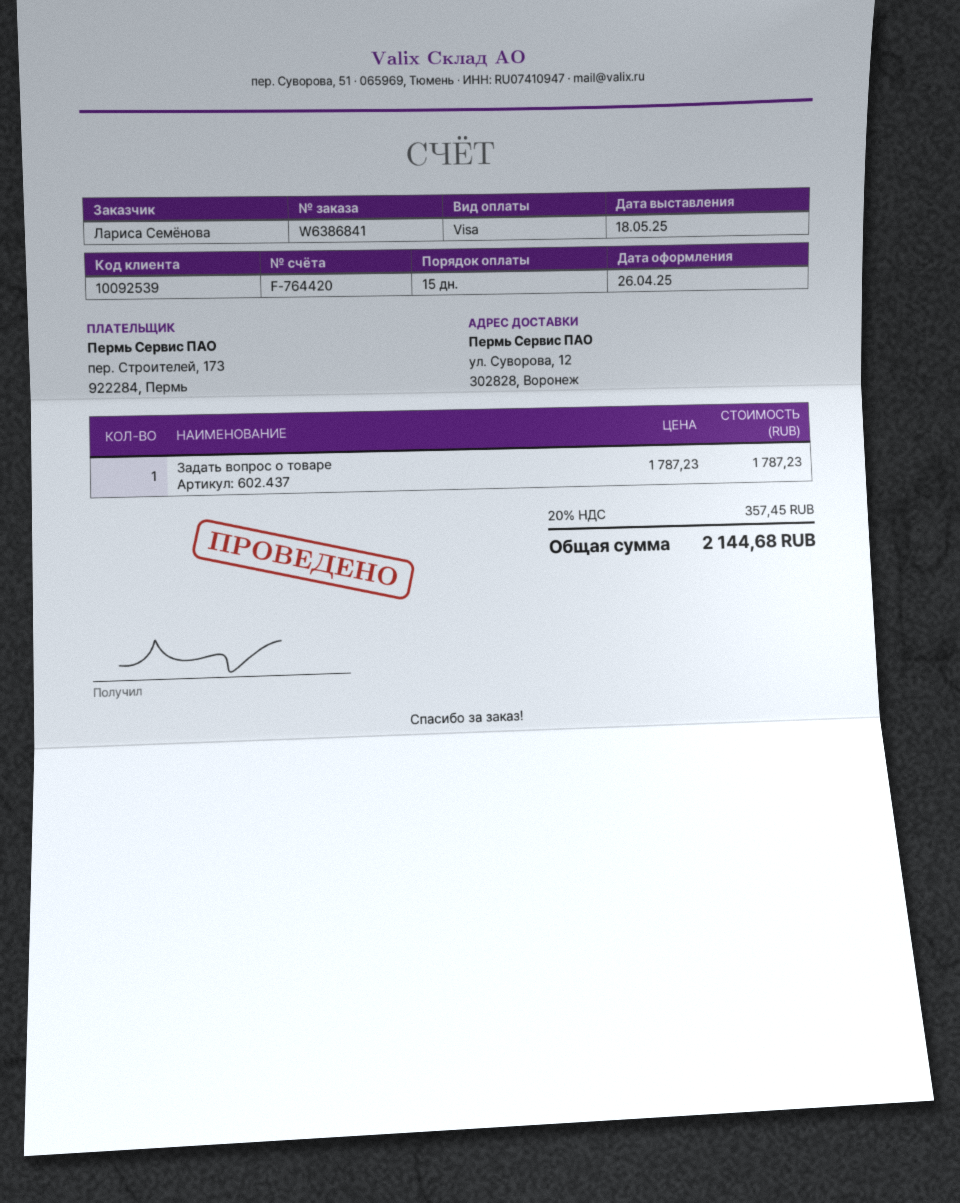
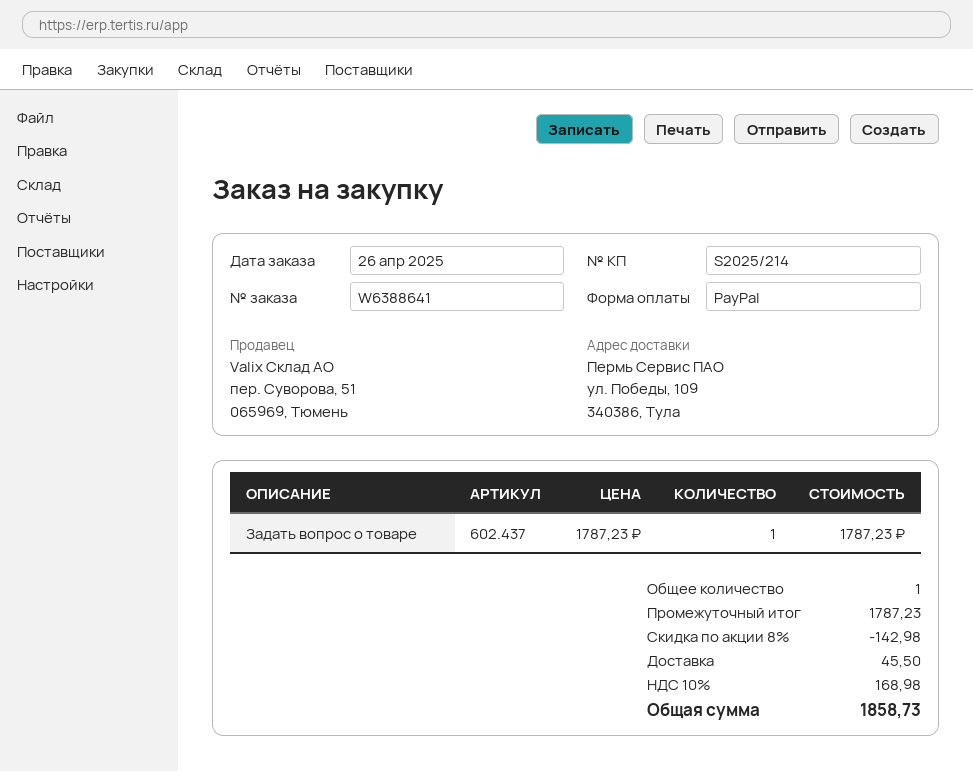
order number: W6386841 -> W6388641
payment method: Visa -> PayPal
ship to: ул. Суворова, 12, 302828, Воронеж -> ул. Победы, 109, 340386, Тула
discount: none -> 8% = 142.98
shipping: none -> 45.50
tax: 20% = 357.45 -> 10% = 168.98
total: 2144.68 -> 1858.73

